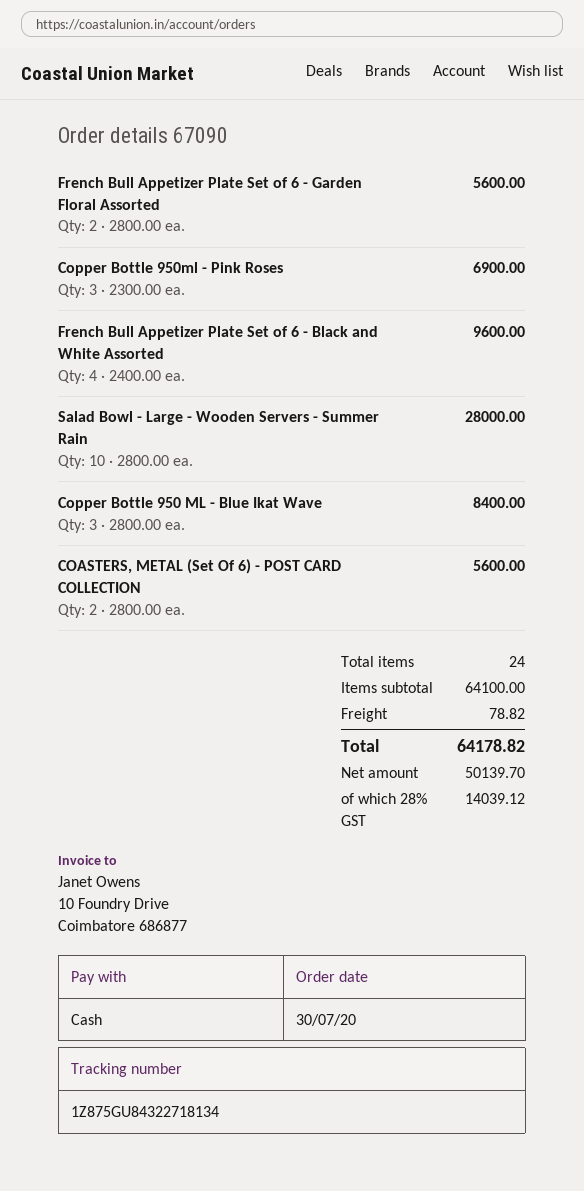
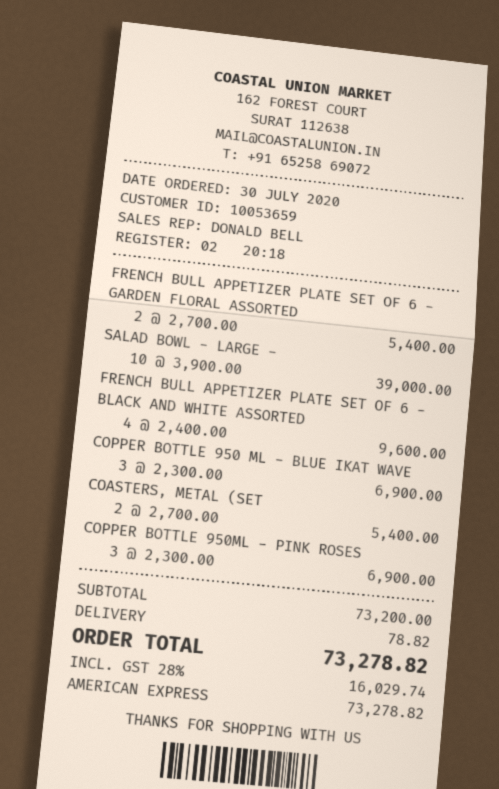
payment method: cash -> American Express
French Bull Appetizer Plate Set of 6 - Garden Floral Assorted: 2 x 2800.00 = 5600.00 -> 2 x 2700.00 = 5400.00
Salad Bowl - Large - Wooden Servers - Summer Rain: 10 x 2800.00 = 28000.00 -> 10 x 3900.00 = 39000.00
Copper Bottle 950 ML - Blue Ikat Wave: 3 x 2800.00 = 8400.00 -> 3 x 2300.00 = 6900.00
COASTERS, METAL (Set Of 6) - POST CARD COLLECTION: 2 x 2800.00 = 5600.00 -> 2 x 2700.00 = 5400.00
subtotal: 64100.00 -> 73200.00
tax: 28% = 14039.12 -> 28% = 16029.74
total: 64178.82 -> 73278.82

